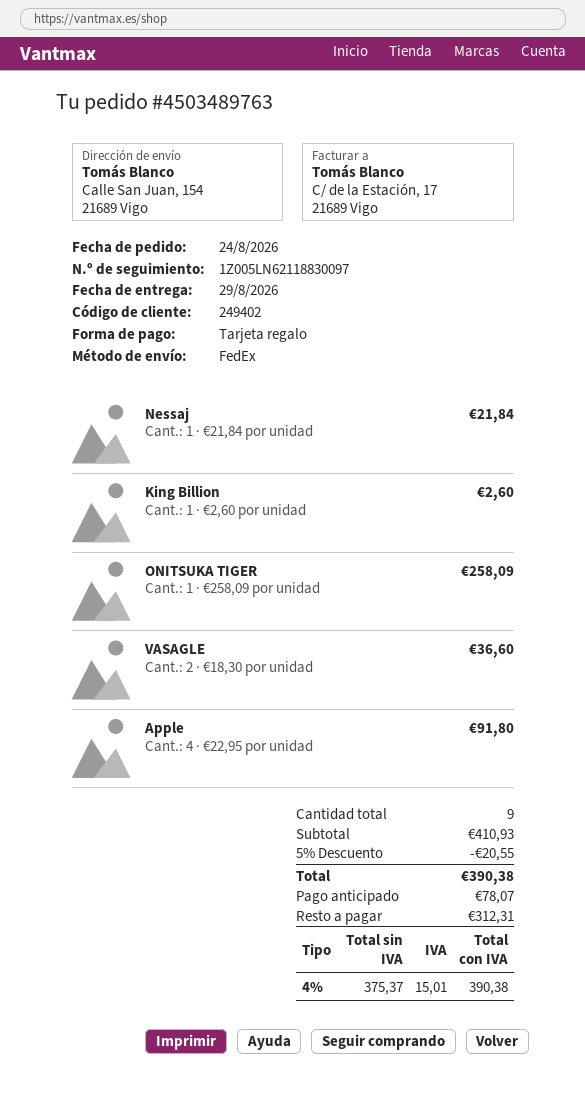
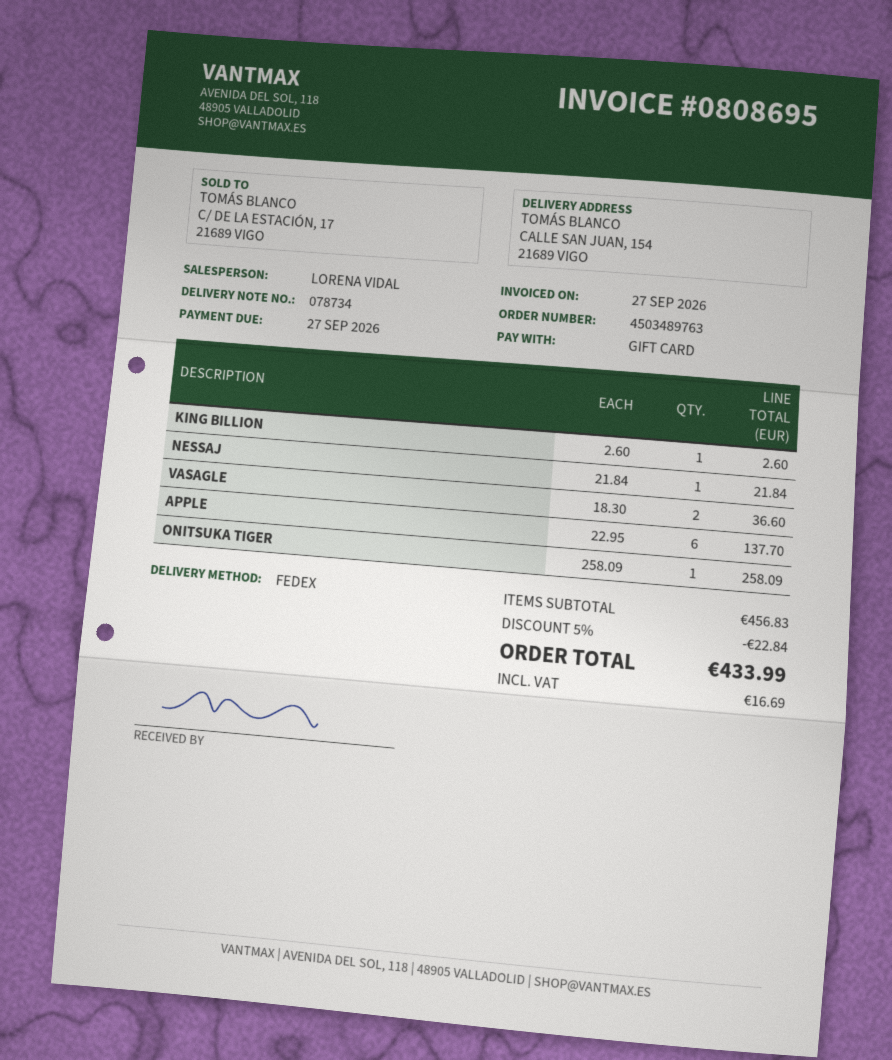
Apple: 4 x 22.95 = 91.80 -> 6 x 22.95 = 137.70
subtotal: 410.93 -> 456.83
discount: 5% = 20.55 -> 5% = 22.84
tax: 15.01 -> 16.69
total: 390.38 -> 433.99

